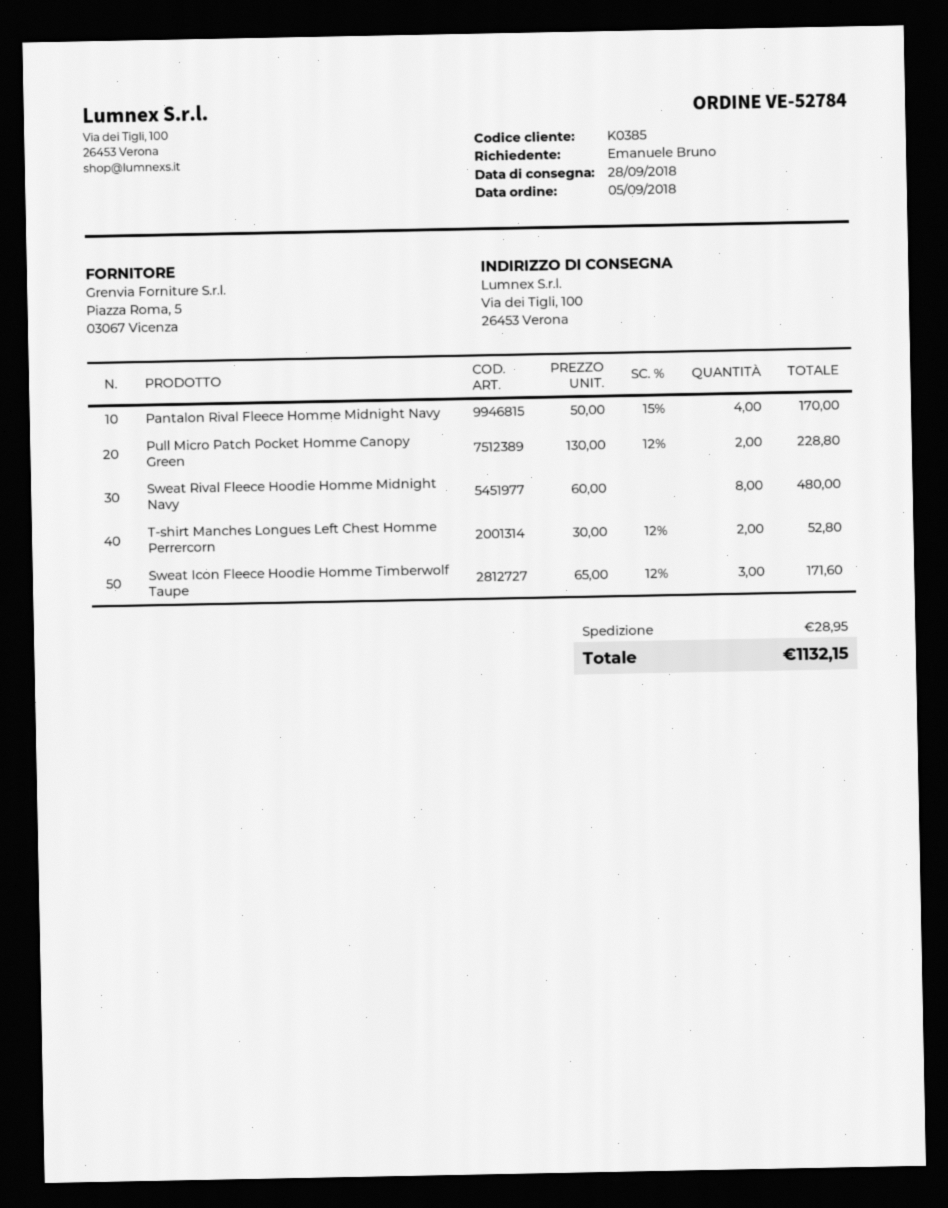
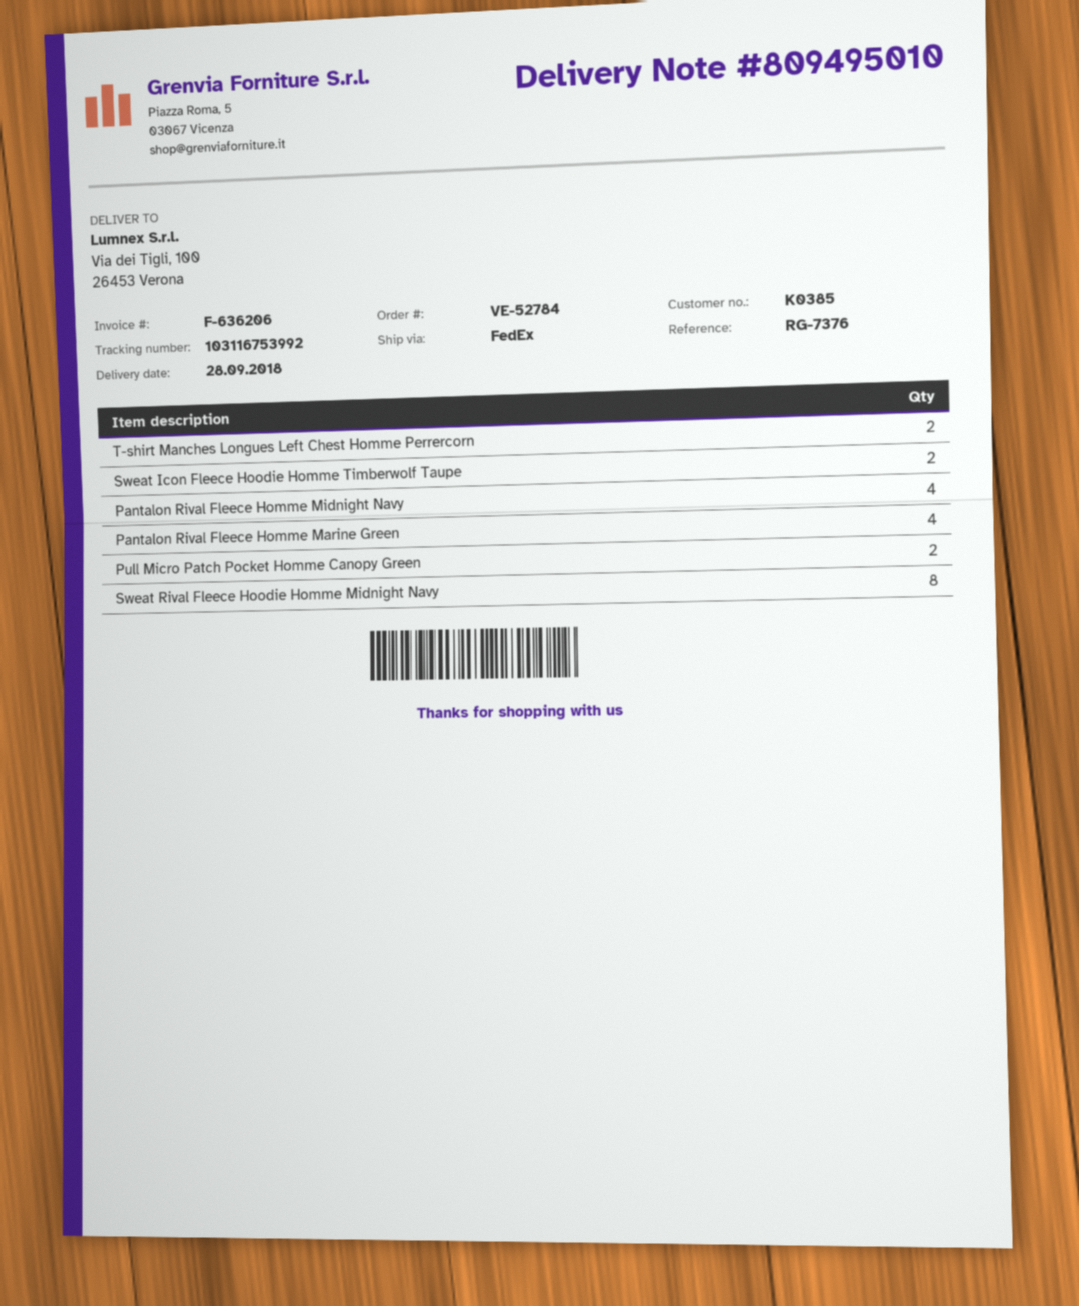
Sweat Icon Fleece Hoodie Homme Timberwolf Taupe: 3 -> 2
Pantalon Rival Fleece Homme Marine Green: none -> 4

